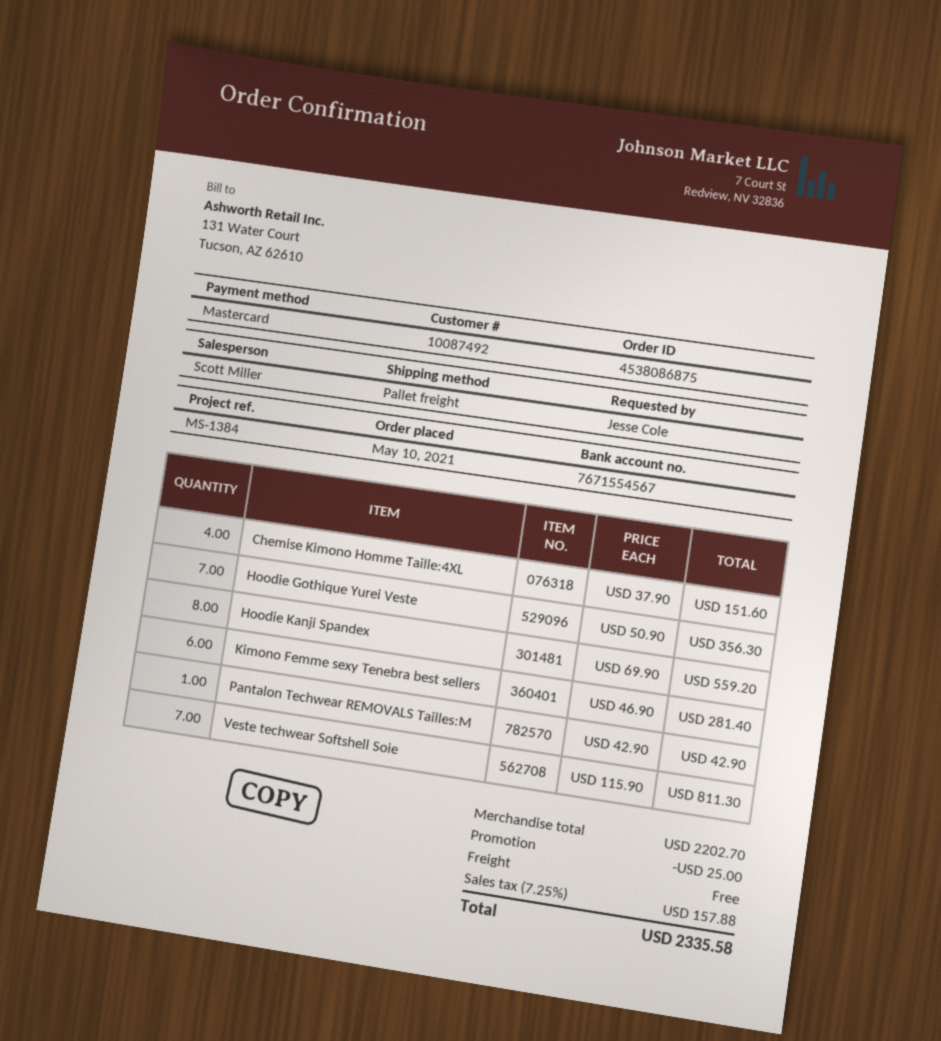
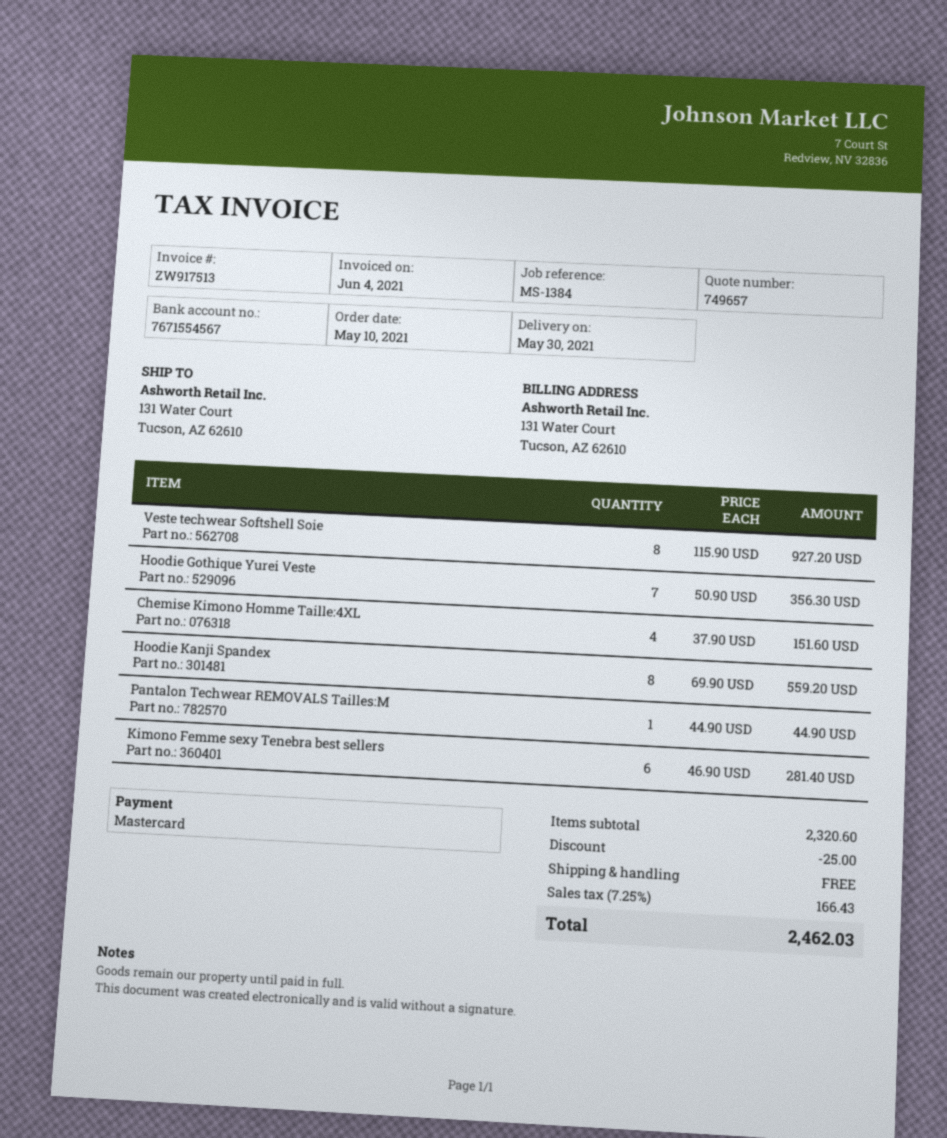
Pantalon Techwear REMOVALS Tailles:M: 1 x 42.90 = 42.90 -> 1 x 44.90 = 44.90
Veste techwear Softshell Soie: 7 x 115.90 = 811.30 -> 8 x 115.90 = 927.20
subtotal: 2202.70 -> 2320.60
tax: 7.25% = 157.88 -> 7.25% = 166.43
total: 2335.58 -> 2462.03

